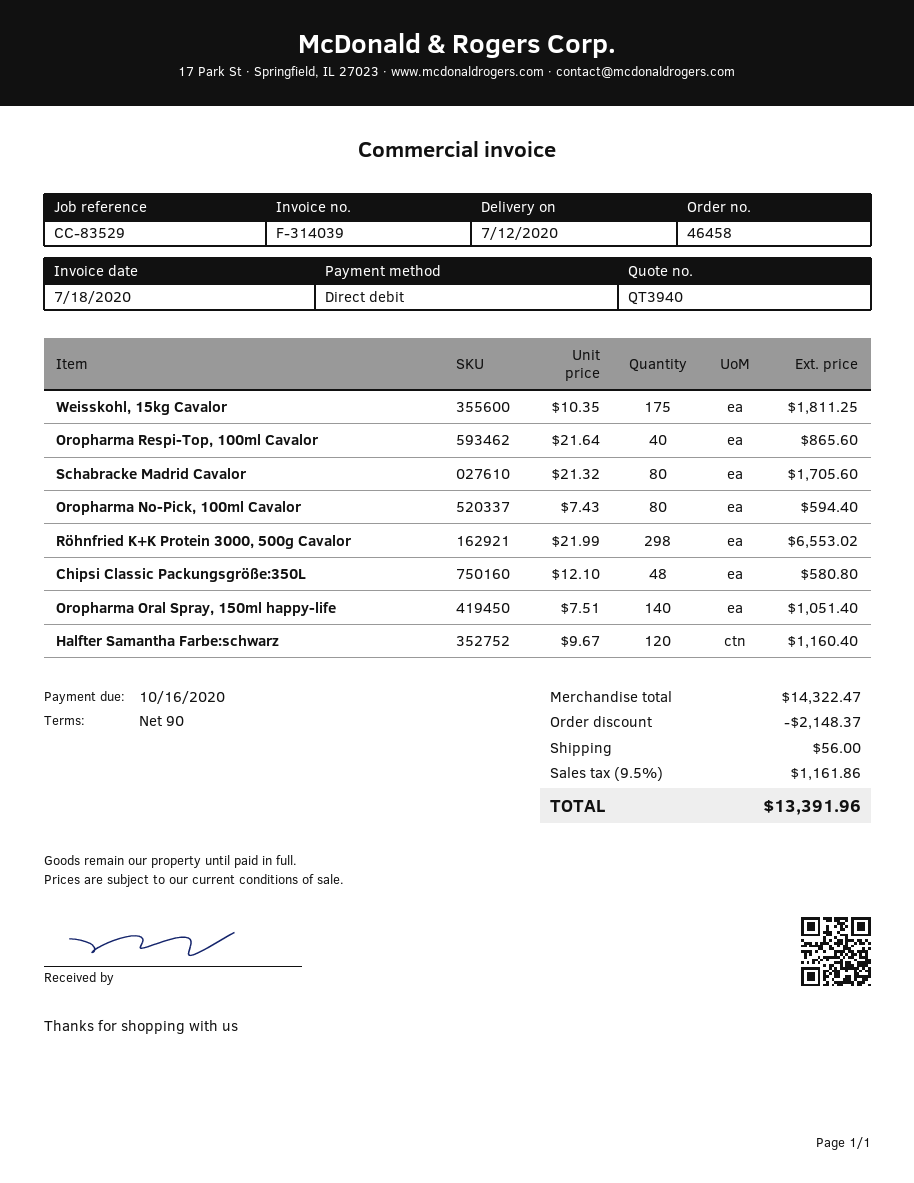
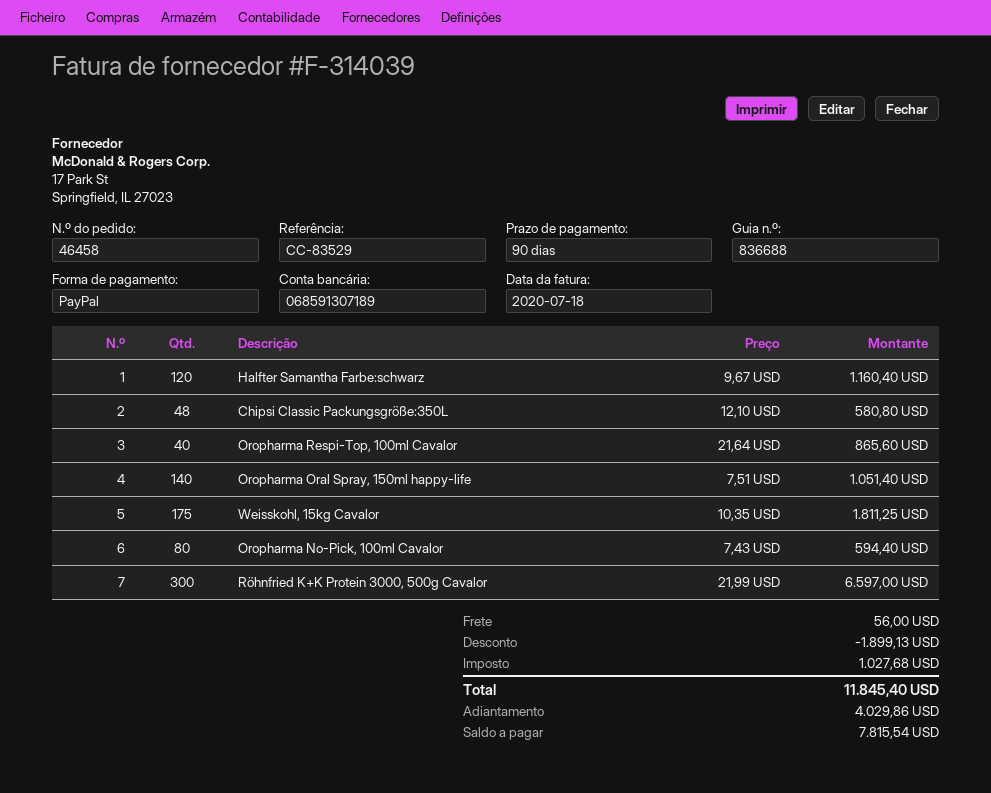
payment method: direct debit -> PayPal
Schabracke Madrid Cavalor: 80 x 21.32 = 1705.60 -> none
Röhnfried K+K Protein 3000, 500g Cavalor: 298 x 21.99 = 6553.02 -> 300 x 21.99 = 6597.00
discount: 2148.37 -> 1899.13
tax: 1161.86 -> 1027.68
total: 13391.96 -> 11845.40

